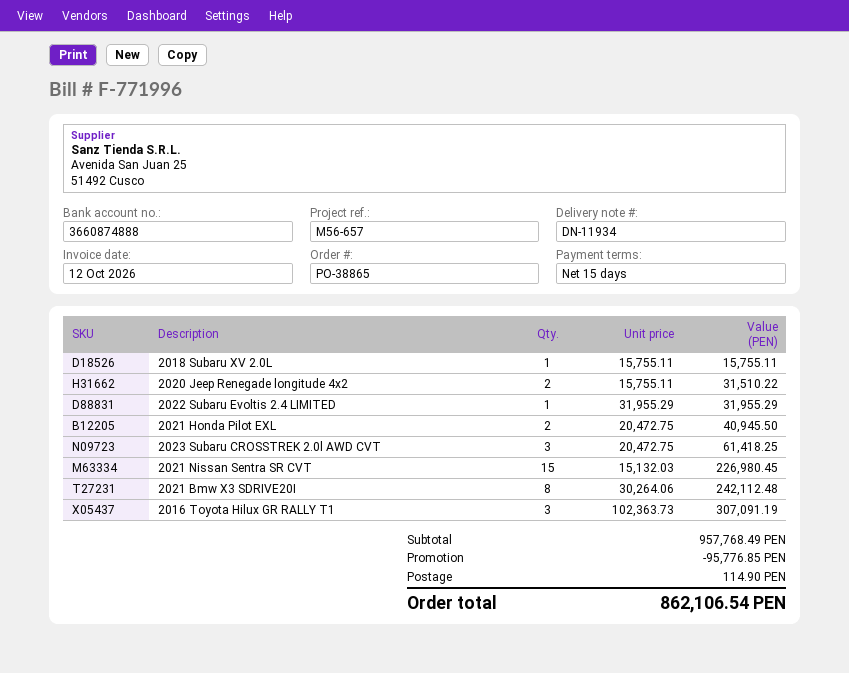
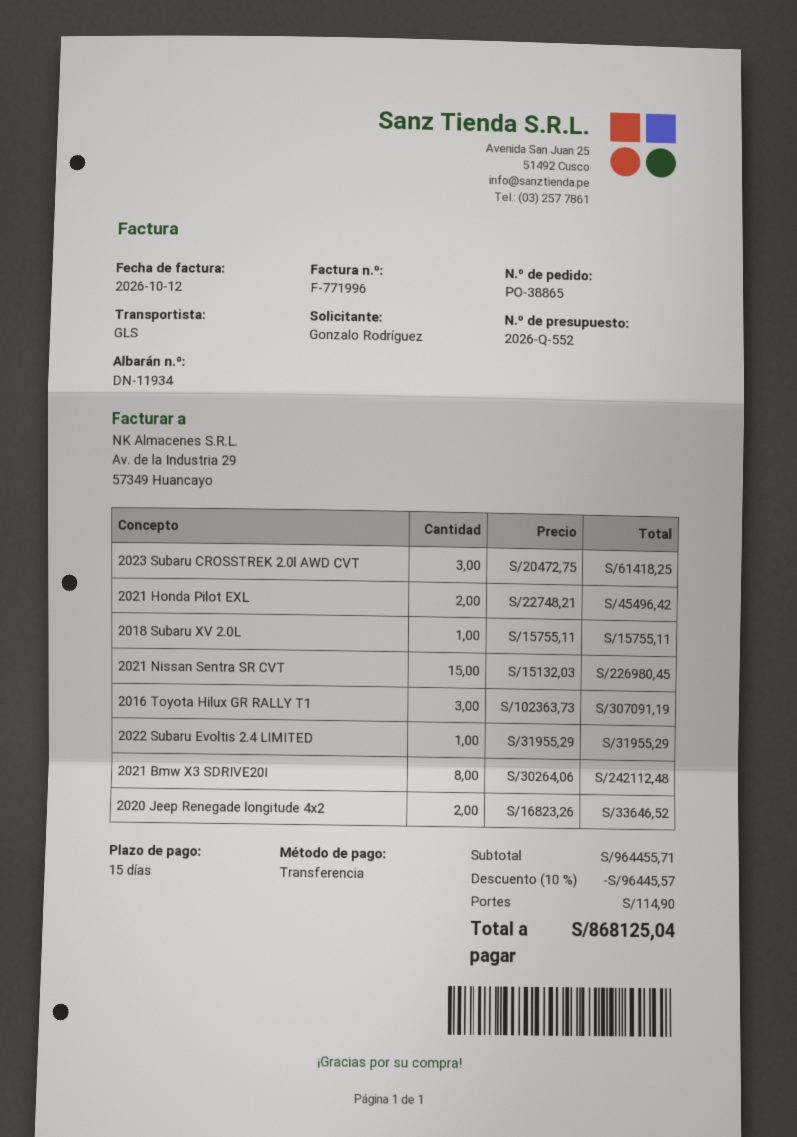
2020 Jeep Renegade longitude 4x2: 2 x 15755.11 = 31510.22 -> 2 x 16823.26 = 33646.52
2021 Honda Pilot EXL: 2 x 20472.75 = 40945.50 -> 2 x 22748.21 = 45496.42
subtotal: 957768.49 -> 964455.71
discount: 95776.85 -> 96445.57
total: 862106.54 -> 868125.04

